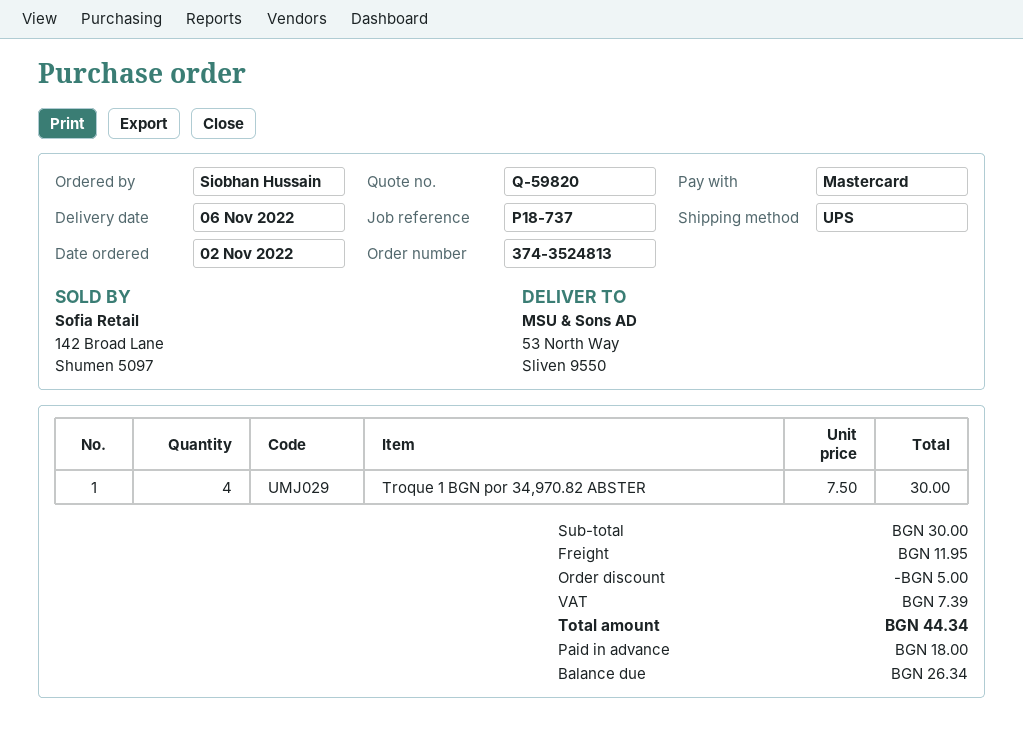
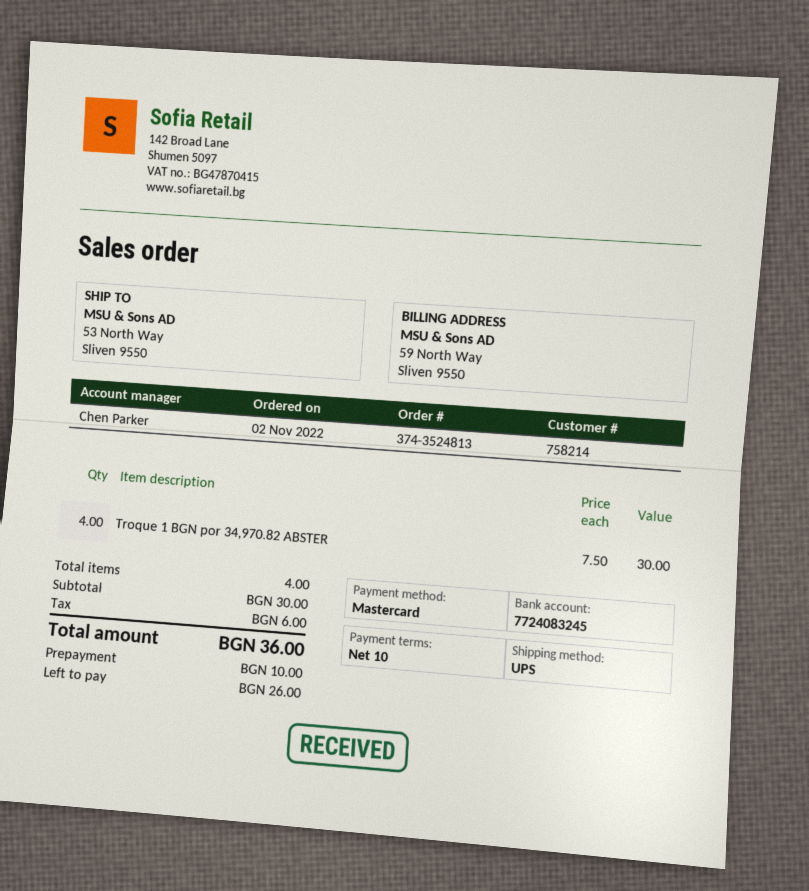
discount: 5.00 -> none
shipping: 11.95 -> none
tax: 7.39 -> 6.00
total: 44.34 -> 36.00
deposit: 18.00 -> 10.00
balance: 26.34 -> 26.00

